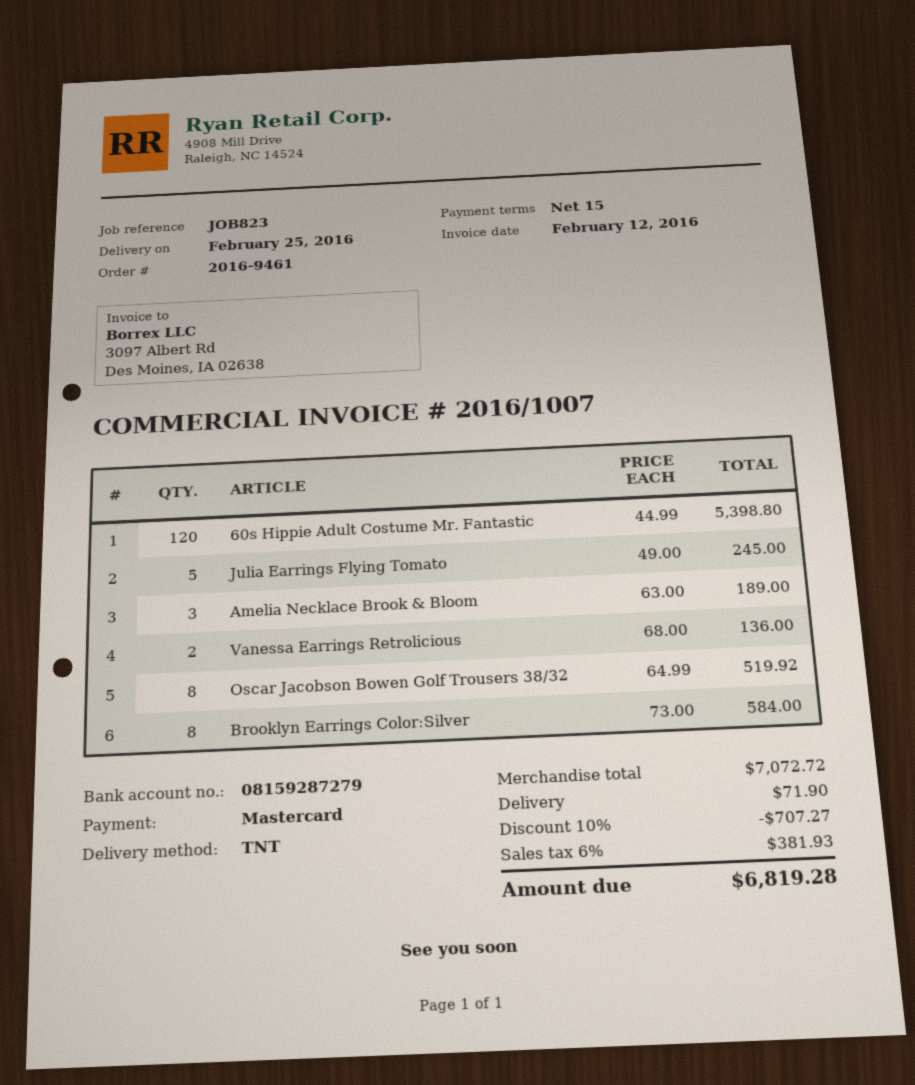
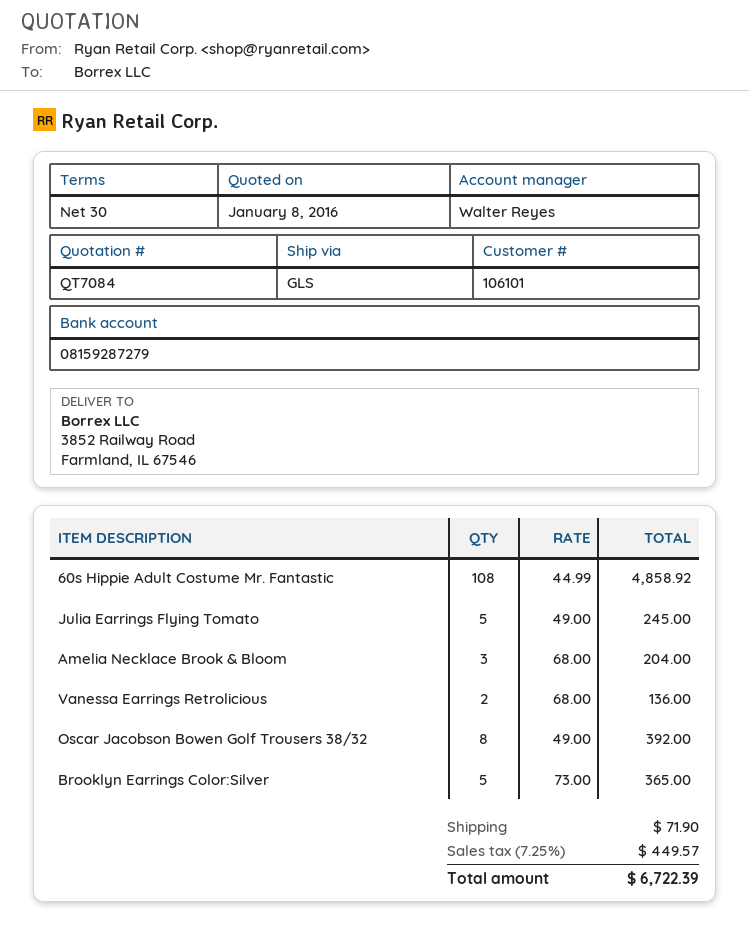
payment terms: 15 days -> 30 days
shipping method: TNT -> GLS
60s Hippie Adult Costume Mr. Fantastic: 120 x 44.99 = 5398.80 -> 108 x 44.99 = 4858.92
Amelia Necklace Brook & Bloom: 3 x 63.00 = 189.00 -> 3 x 68.00 = 204.00
Oscar Jacobson Bowen Golf Trousers 38/32: 8 x 64.99 = 519.92 -> 8 x 49.00 = 392.00
Brooklyn Earrings Color:Silver: 8 x 73.00 = 584.00 -> 5 x 73.00 = 365.00
discount: 10% = 707.27 -> none
tax: 6% = 381.93 -> 7.25% = 449.57
total: 6819.28 -> 6722.39

